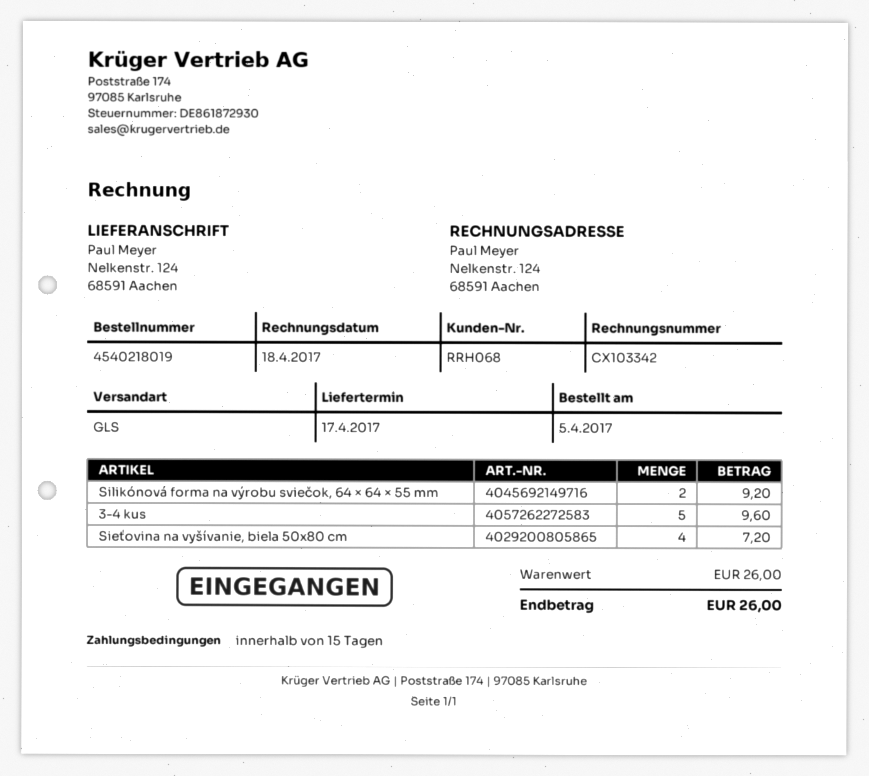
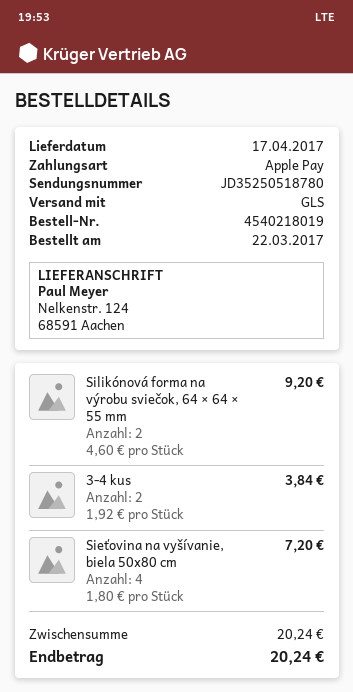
order date: 2017-04-05 -> 2017-03-22
3-4 kus: 5 for 9.60 -> 2 for 3.84
subtotal: 26.00 -> 20.24
total: 26.00 -> 20.24

